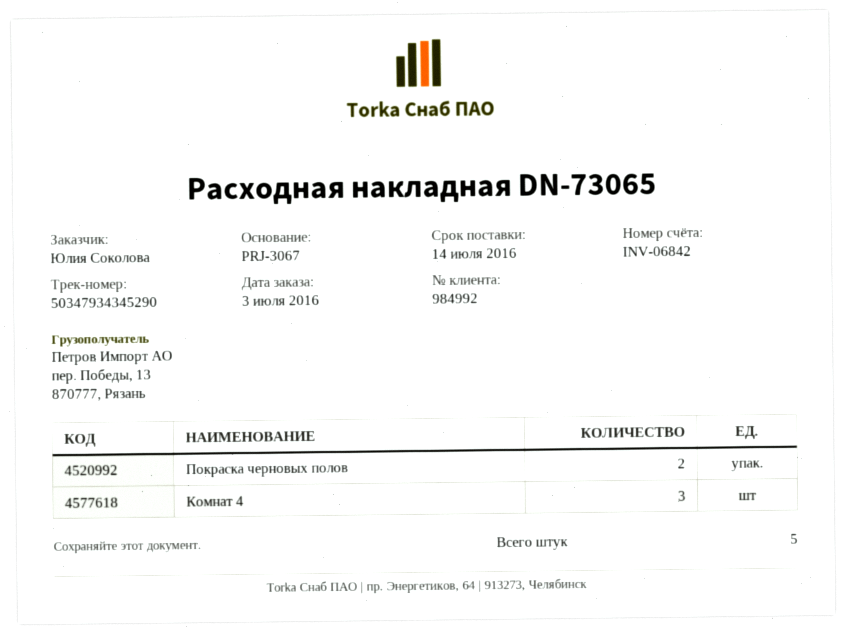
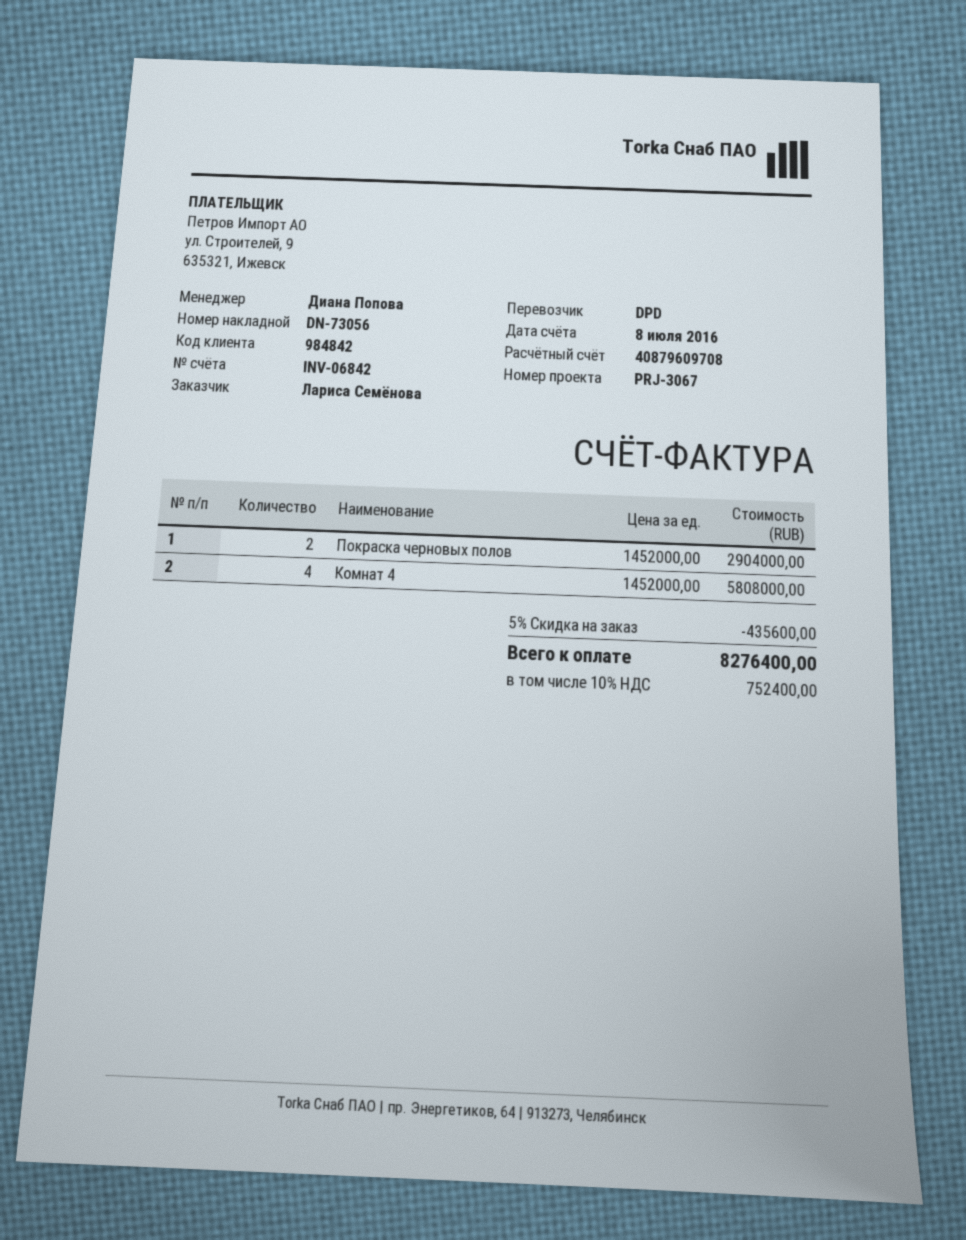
delivery note number: DN-73065 -> DN-73056
customer number: 984992 -> 984842
ordered by: Юлия Соколова -> Лариса Семёнова
Комнат 4: 3 -> 4

